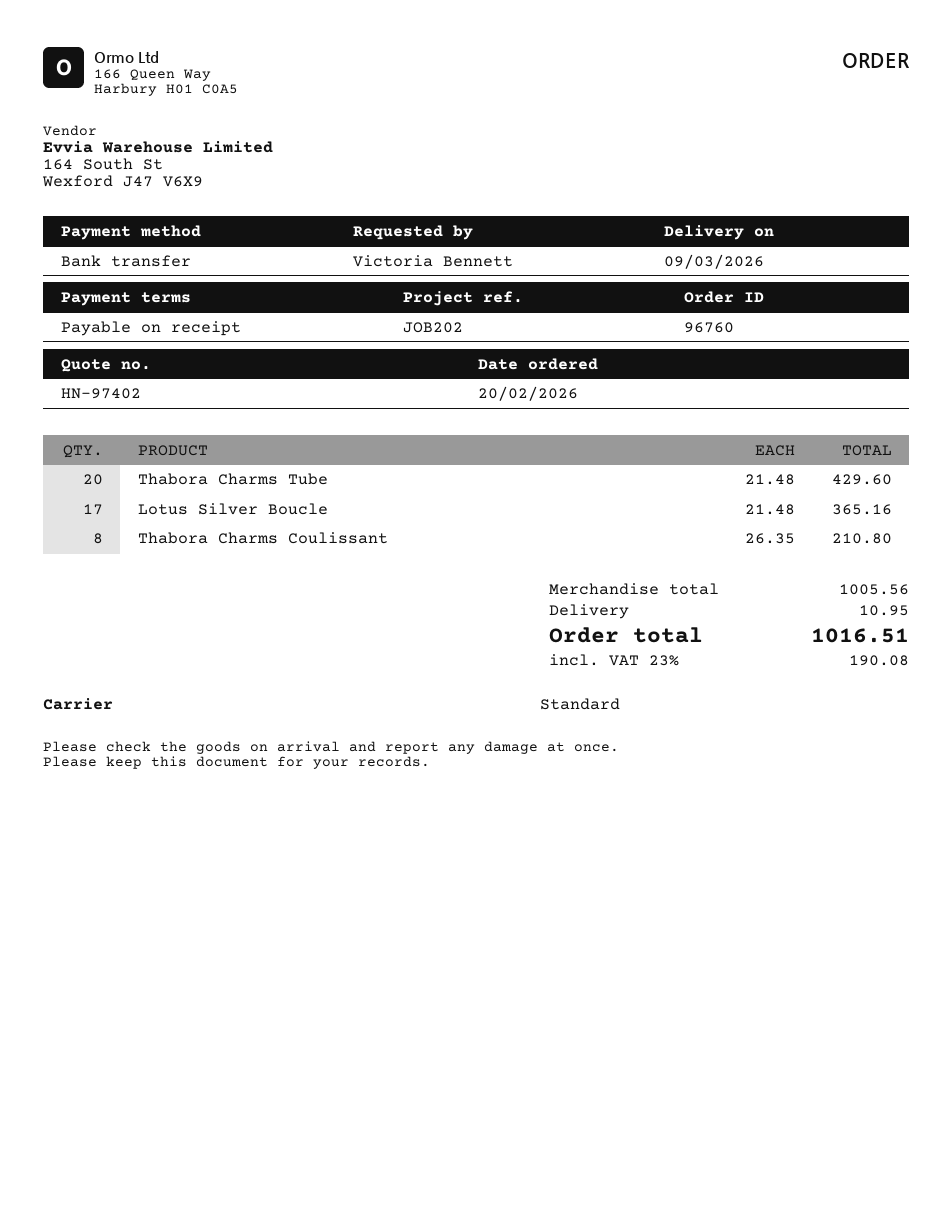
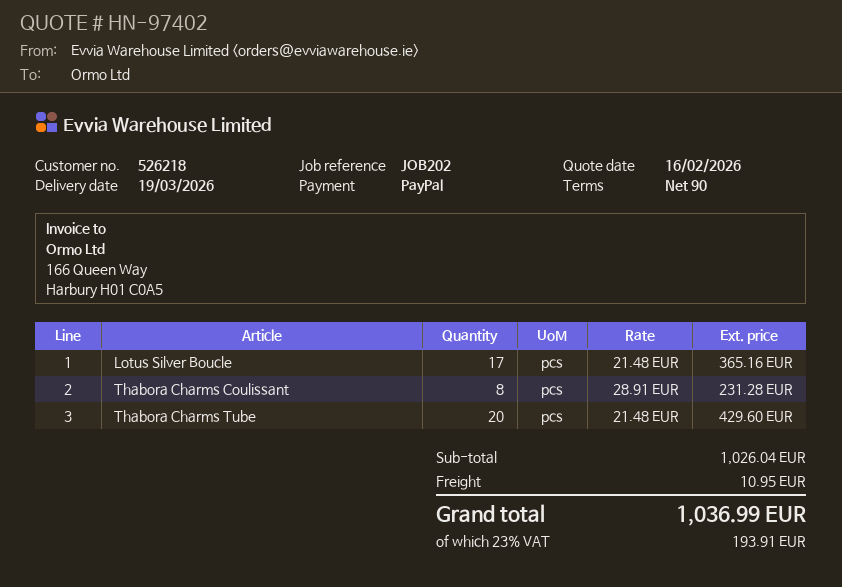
delivery date: 2026-03-09 -> 2026-03-19
payment terms: on receipt -> 90 days
payment method: bank transfer -> PayPal
Thabora Charms Coulissant: 8 x 26.35 = 210.80 -> 8 x 28.91 = 231.28
subtotal: 1005.56 -> 1026.04
tax: 23% = 190.08 -> 23% = 193.91
total: 1016.51 -> 1036.99

